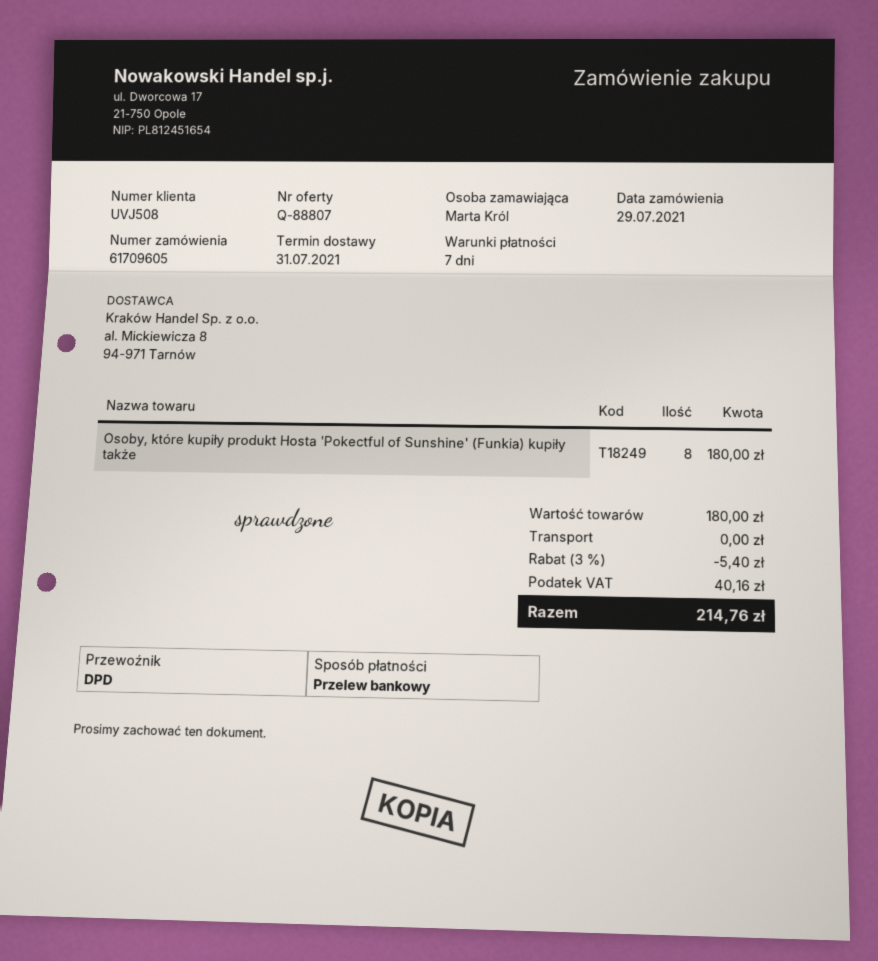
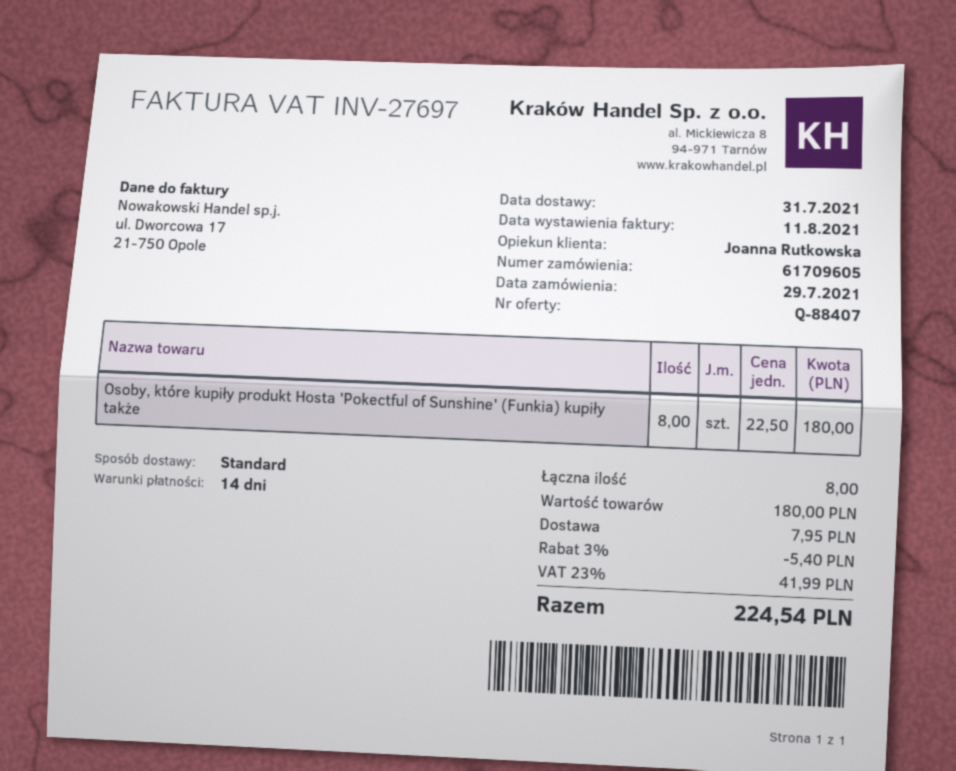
quote number: Q-88807 -> Q-88407
payment terms: 7 days -> 14 days
shipping method: DPD -> standard
shipping: 0.00 -> 7.95
tax: 40.16 -> 41.99
total: 214.76 -> 224.54

